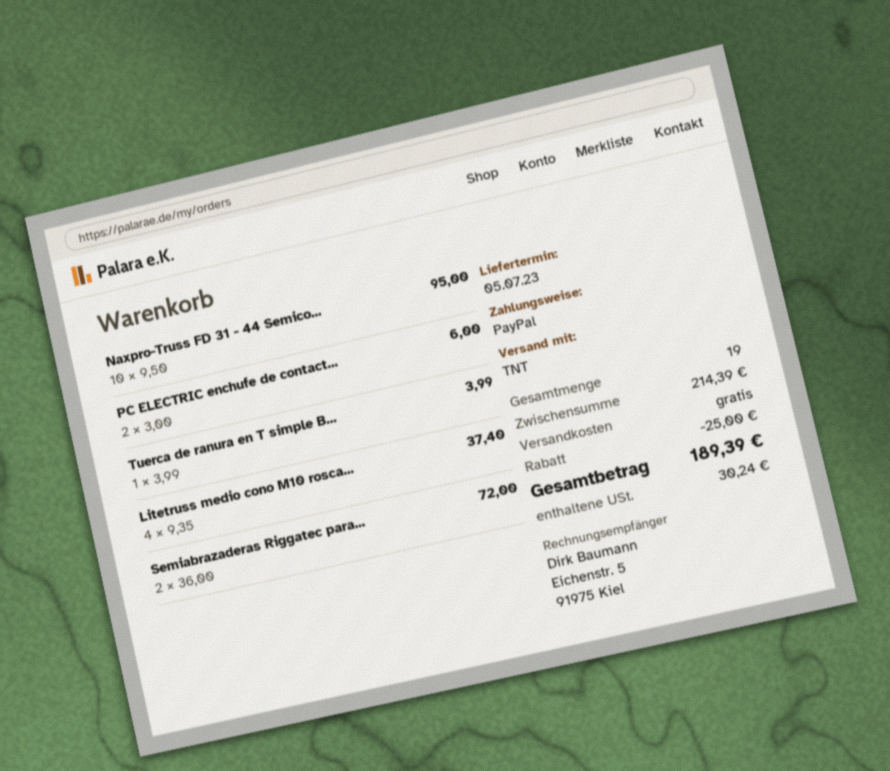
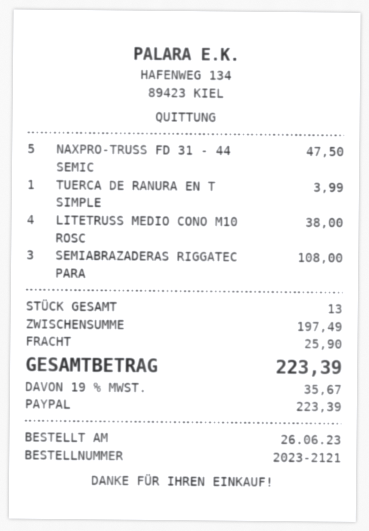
Naxpro-Truss FD 31 - 44 Semico...: 10 for 95.00 -> 5 for 47.50
PC ELECTRIC enchufe de contact...: 2 for 6.00 -> none
Litetruss medio cono M10 rosca...: 4 for 37.40 -> 4 for 38.00
Semiabrazaderas Riggatec para...: 2 for 72.00 -> 3 for 108.00
total quantity: 19 -> 13
subtotal: 214.39 -> 197.49
discount: 25.00 -> none
shipping: 0.00 -> 25.90
tax: 30.24 -> 35.67
total: 189.39 -> 223.39

